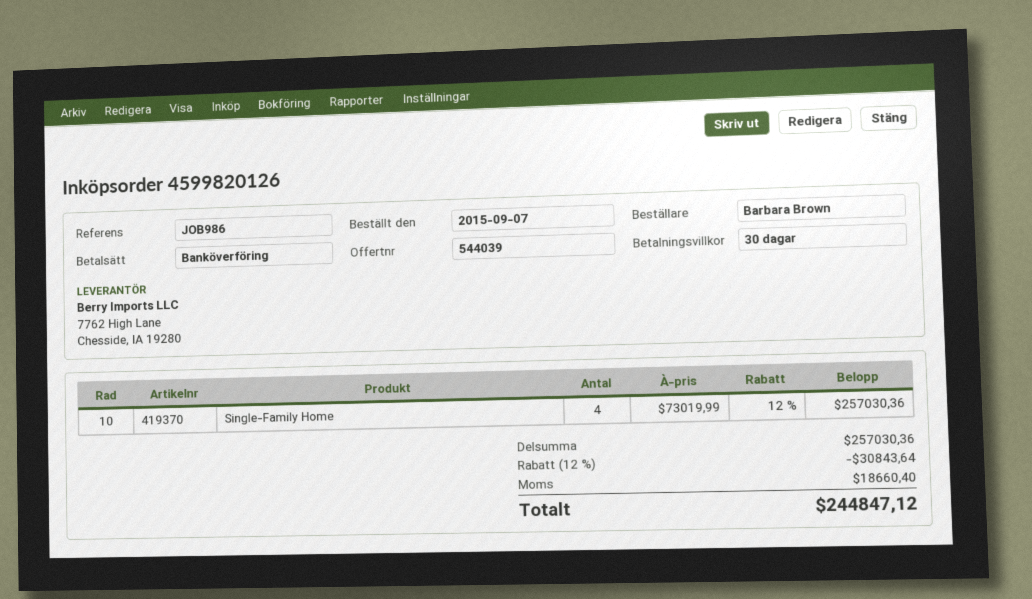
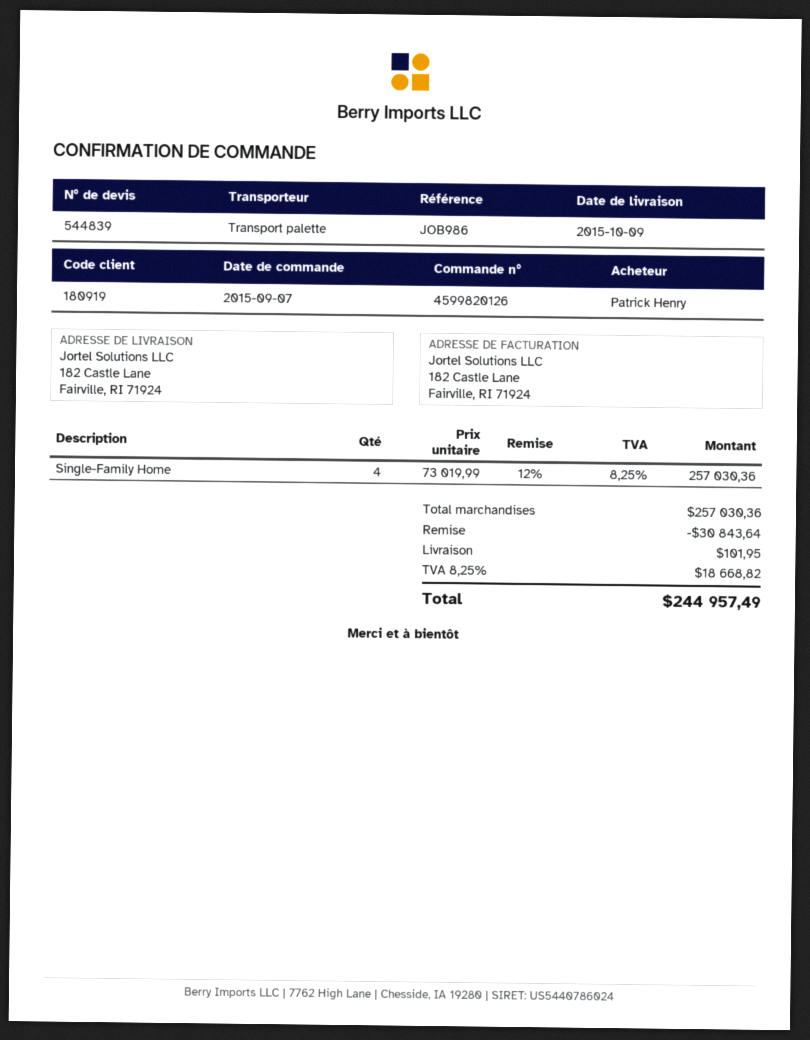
quote number: 544039 -> 544839
ordered by: Barbara Brown -> Patrick Henry
shipping: none -> 101.95
tax: 18660.40 -> 18668.82
total: 244847.12 -> 244957.49

